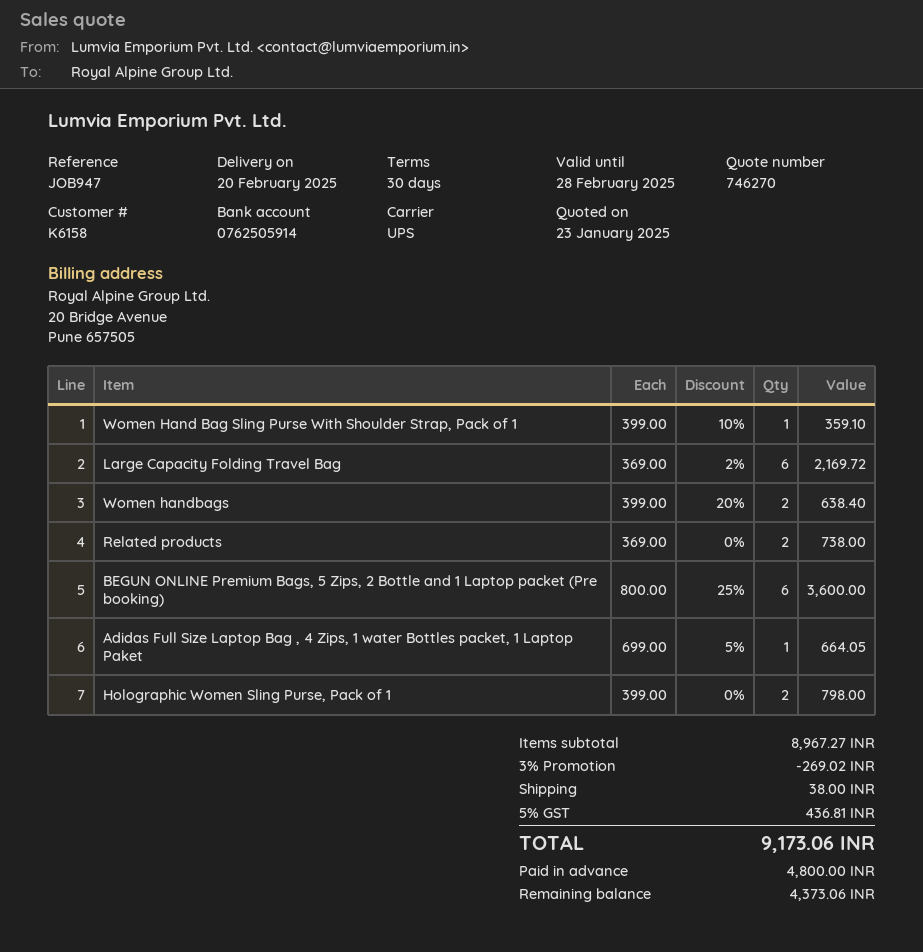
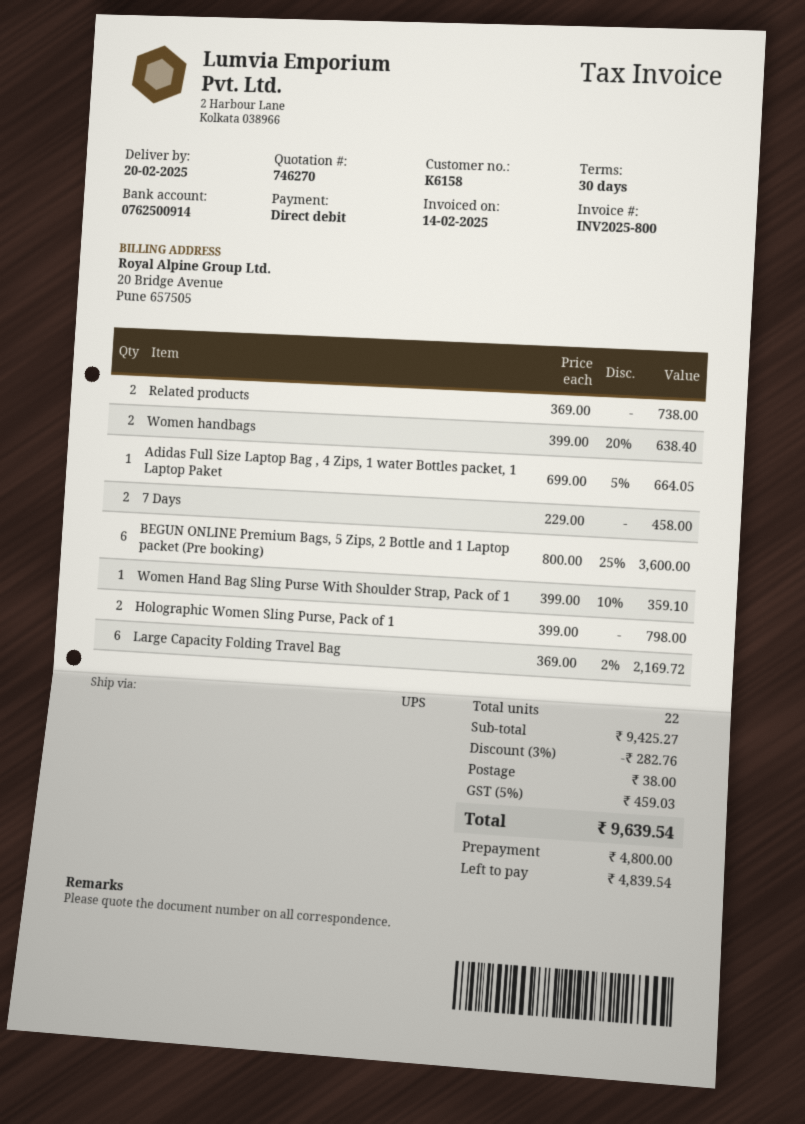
bank account: 0762505914 -> 0762500914
7 Days: none -> 2 x 229.00 = 458.00
subtotal: 8967.27 -> 9425.27
discount: 3% = 269.02 -> 3% = 282.76
tax: 5% = 436.81 -> 5% = 459.03
total: 9173.06 -> 9639.54
balance: 4373.06 -> 4839.54

